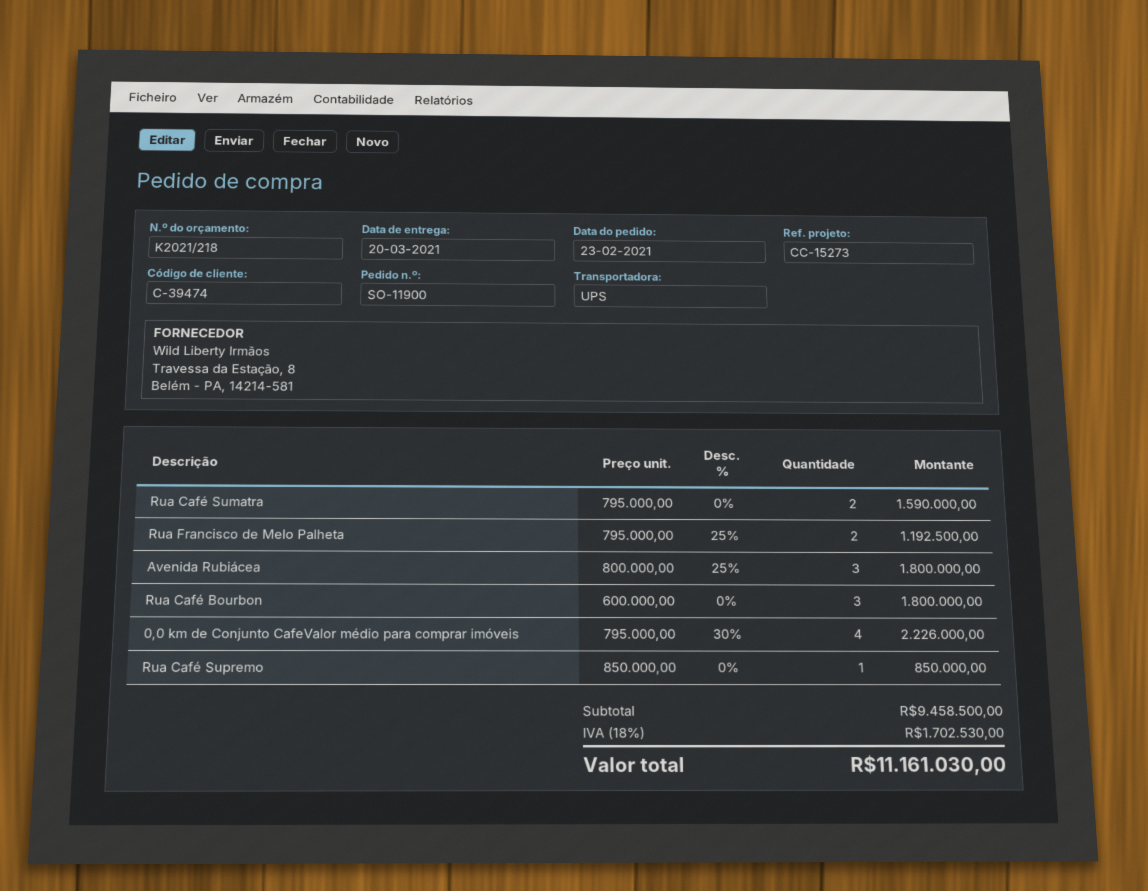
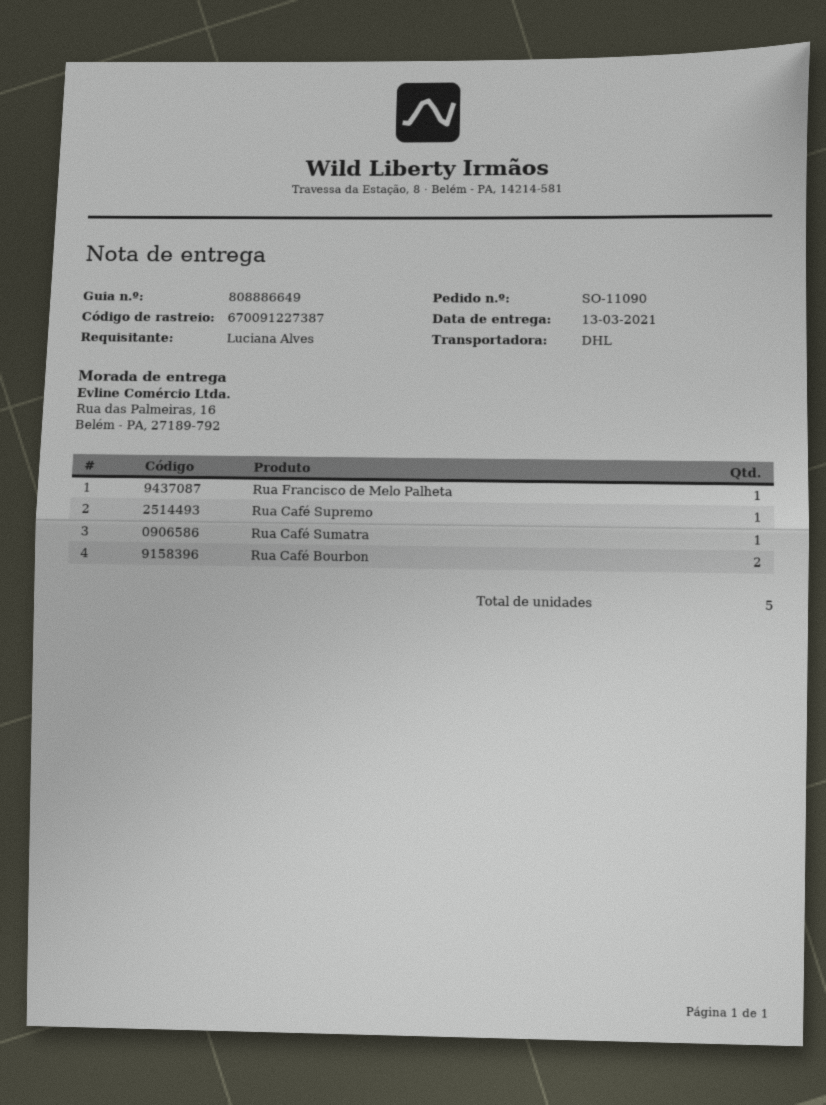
order number: SO-11900 -> SO-11090
delivery date: 2021-03-20 -> 2021-03-13
shipping method: UPS -> DHL
Rua Café Sumatra: 2 -> 1
Rua Francisco de Melo Palheta: 2 -> 1
Avenida Rubiácea: 3 -> none
Rua Café Bourbon: 3 -> 2
0,0 km de Conjunto CafeValor médio para comprar imóveis: 4 -> none

